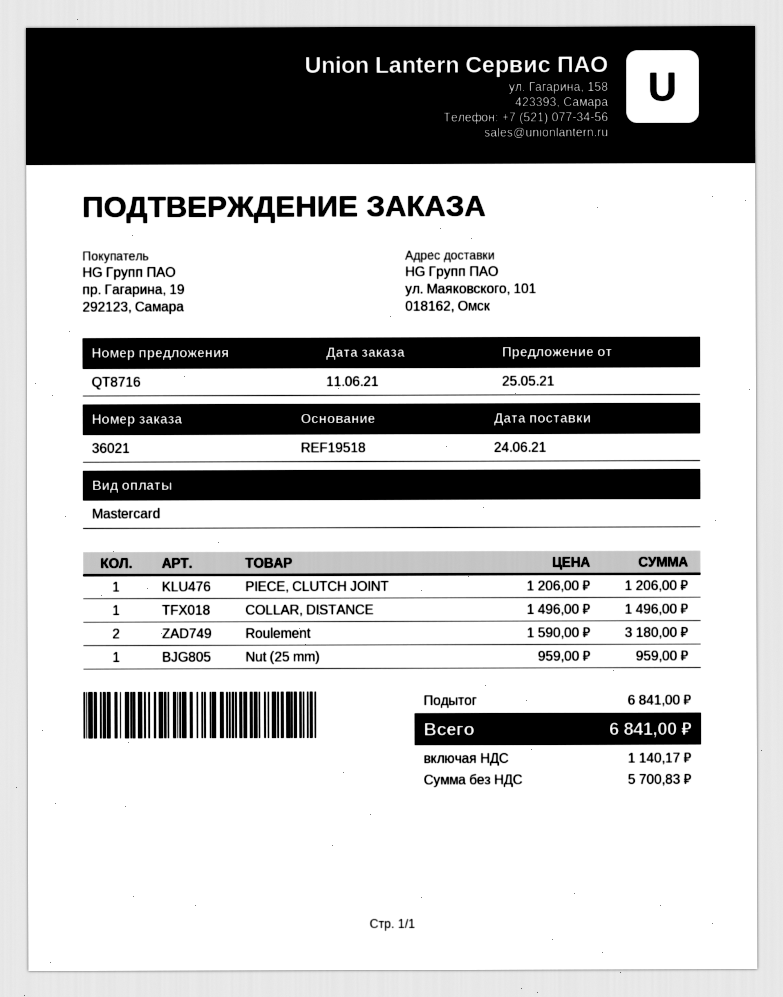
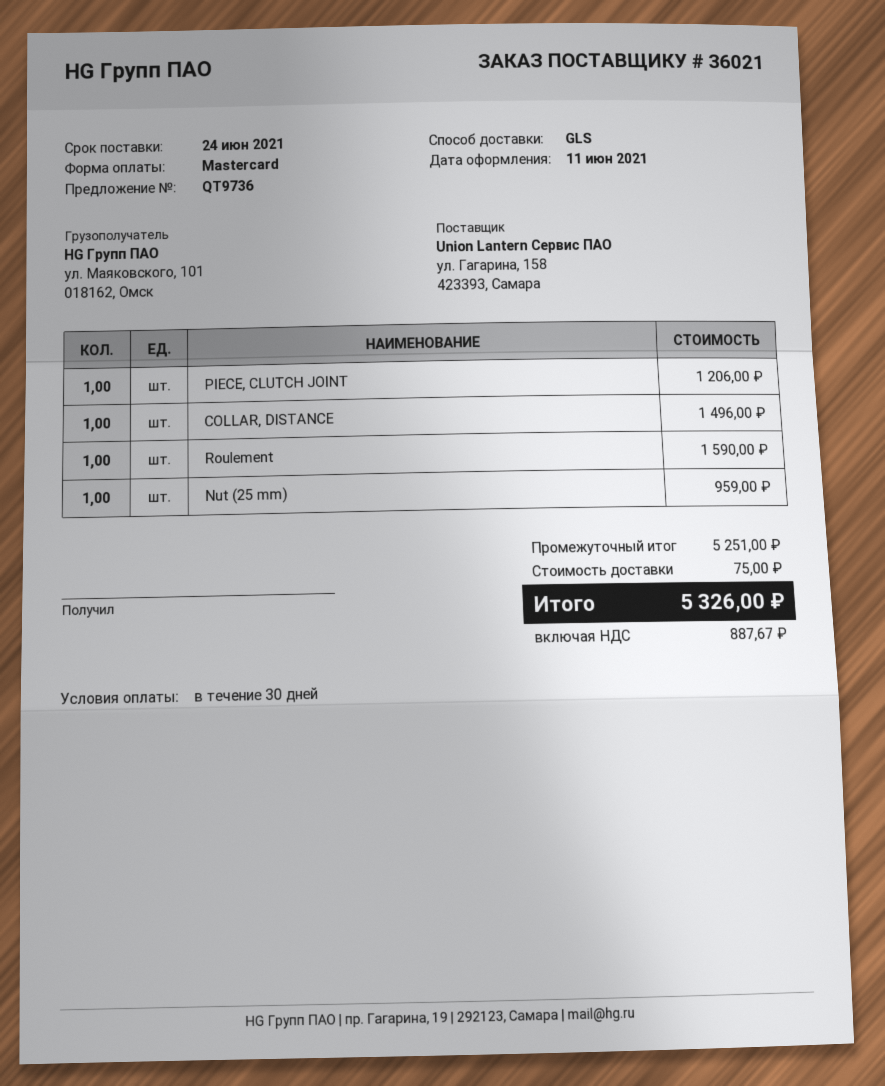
quote number: QT8716 -> QT9736
Roulement: 2 for 3180.00 -> 1 for 1590.00
subtotal: 6841.00 -> 5251.00
shipping: none -> 75.00
tax: 1140.17 -> 887.67
total: 6841.00 -> 5326.00

